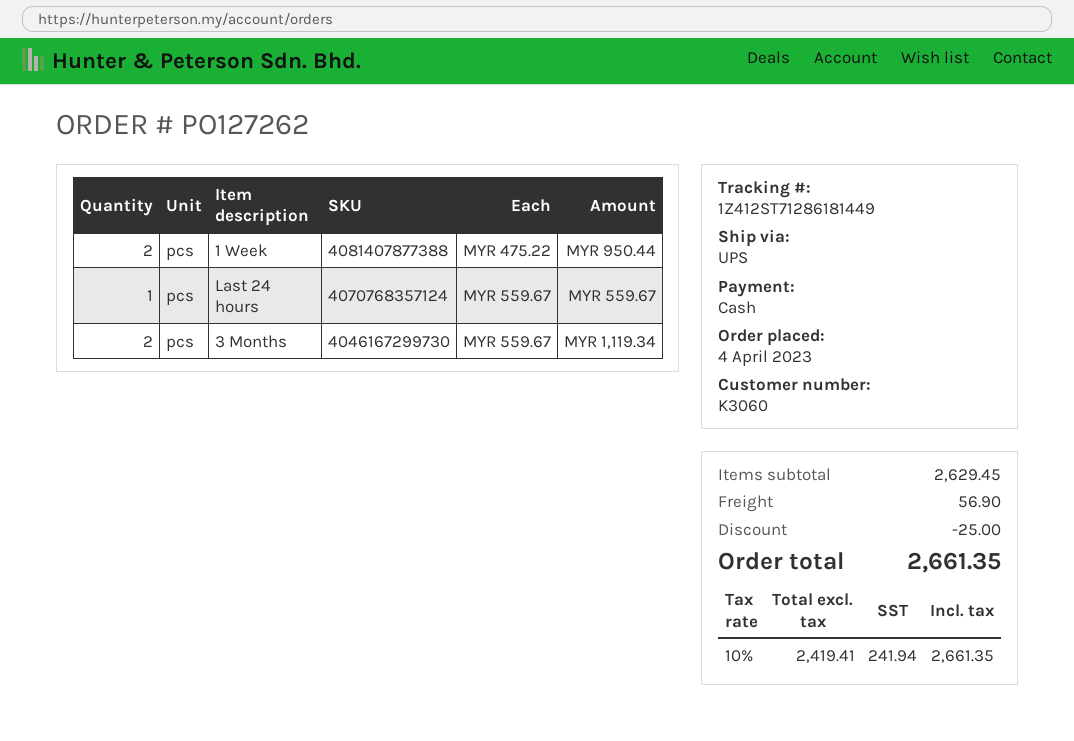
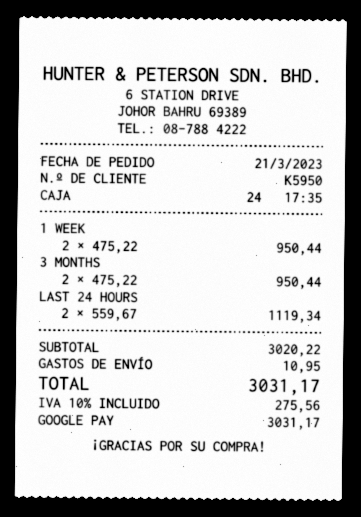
order date: 2023-04-04 -> 2023-03-21
customer number: K3060 -> K5950
payment method: cash -> Google Pay
Last 24 hours: 1 x 559.67 = 559.67 -> 2 x 559.67 = 1119.34
3 Months: 2 x 559.67 = 1119.34 -> 2 x 475.22 = 950.44
subtotal: 2629.45 -> 3020.22
discount: 25.00 -> none
shipping: 56.90 -> 10.95
tax: 10% = 241.94 -> 10% = 275.56
total: 2661.35 -> 3031.17

